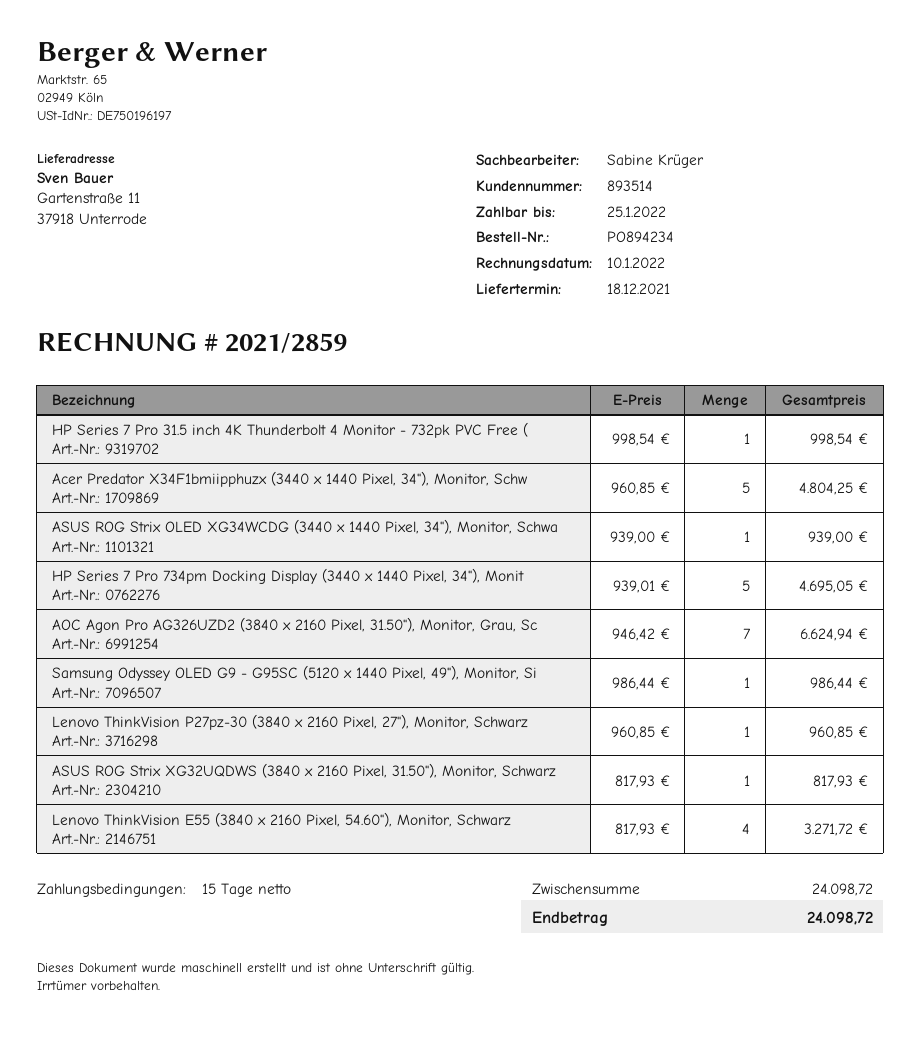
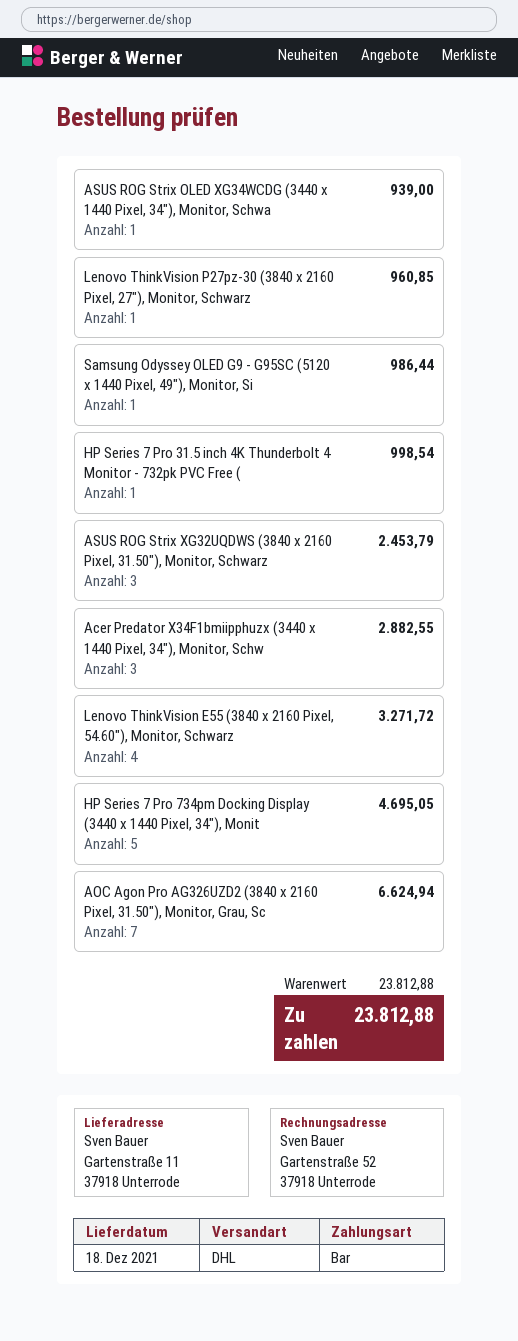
Acer Predator X34F1bmiipphuzx (3440 x 1440 Pixel, 34"), Monitor, Schw: 5 for 4804.25 -> 3 for 2882.55
ASUS ROG Strix XG32UQDWS (3840 x 2160 Pixel, 31.50"), Monitor, Schwarz: 1 for 817.93 -> 3 for 2453.79
subtotal: 24098.72 -> 23812.88
total: 24098.72 -> 23812.88

